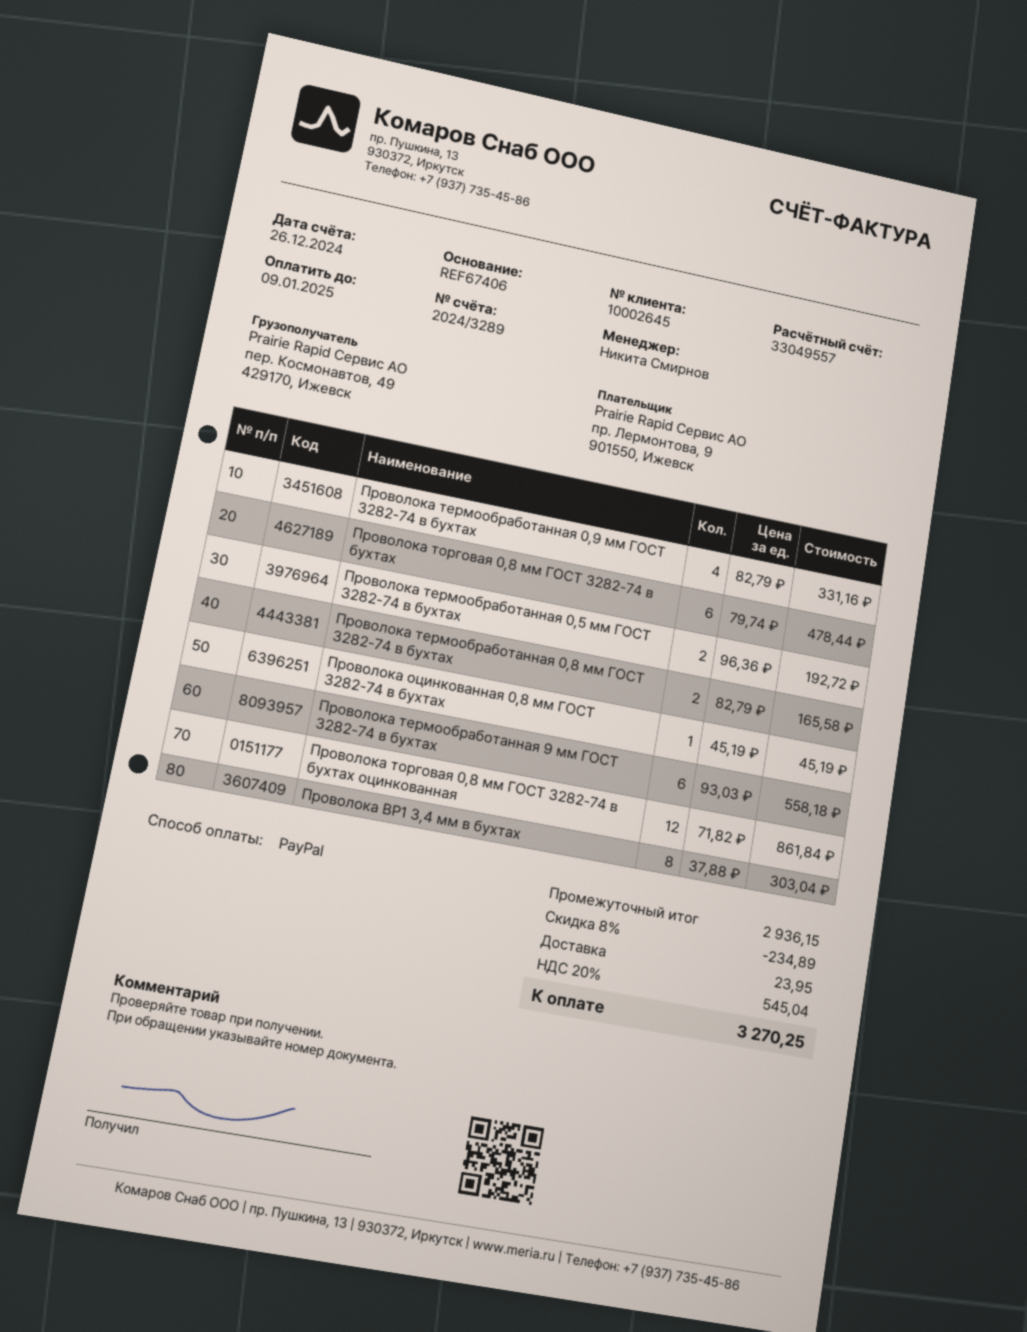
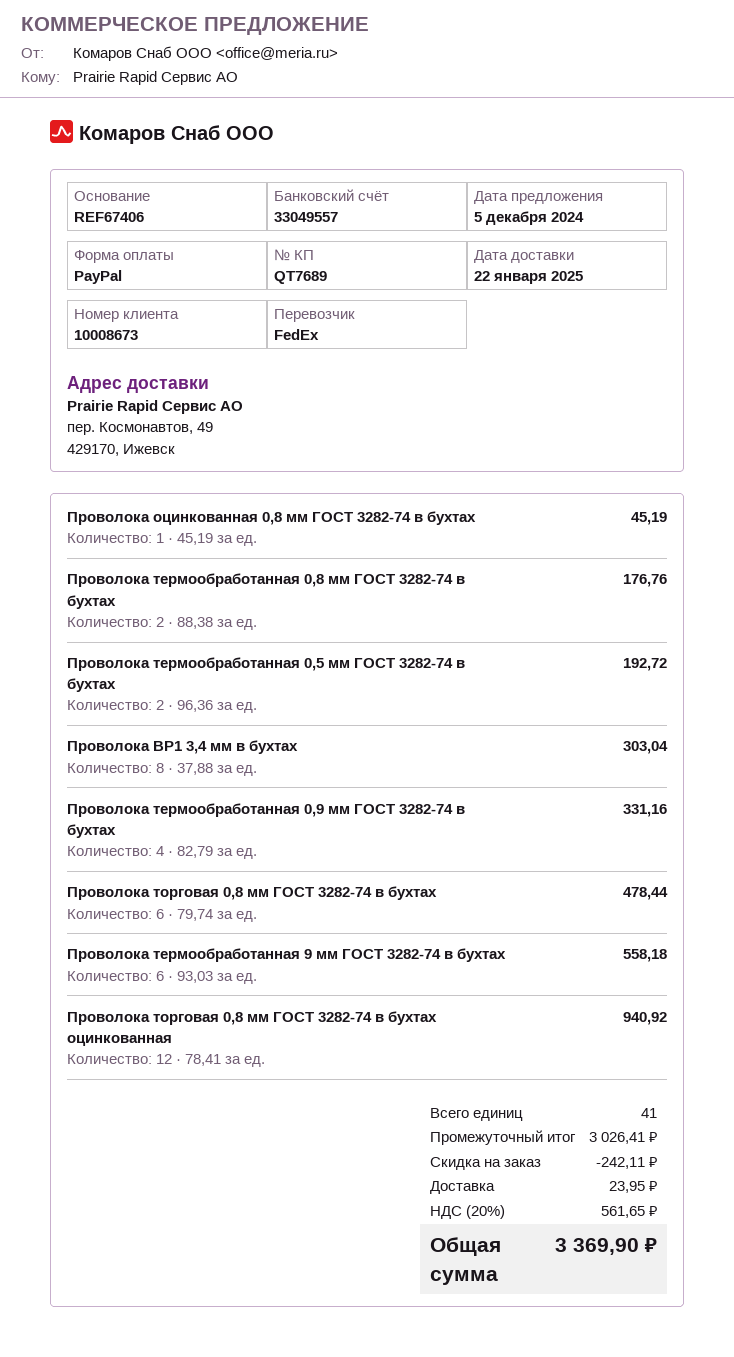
customer number: 10002645 -> 10008673
Проволока термообработанная 0,8 мм ГОСТ 3282-74 в бухтах: 2 x 82.79 = 165.58 -> 2 x 88.38 = 176.76
Проволока торговая 0,8 мм ГОСТ 3282-74 в бухтах оцинкованная: 12 x 71.82 = 861.84 -> 12 x 78.41 = 940.92
subtotal: 2936.15 -> 3026.41
discount: 234.89 -> 242.11
tax: 20% = 545.04 -> 20% = 561.65
total: 3270.25 -> 3369.90

